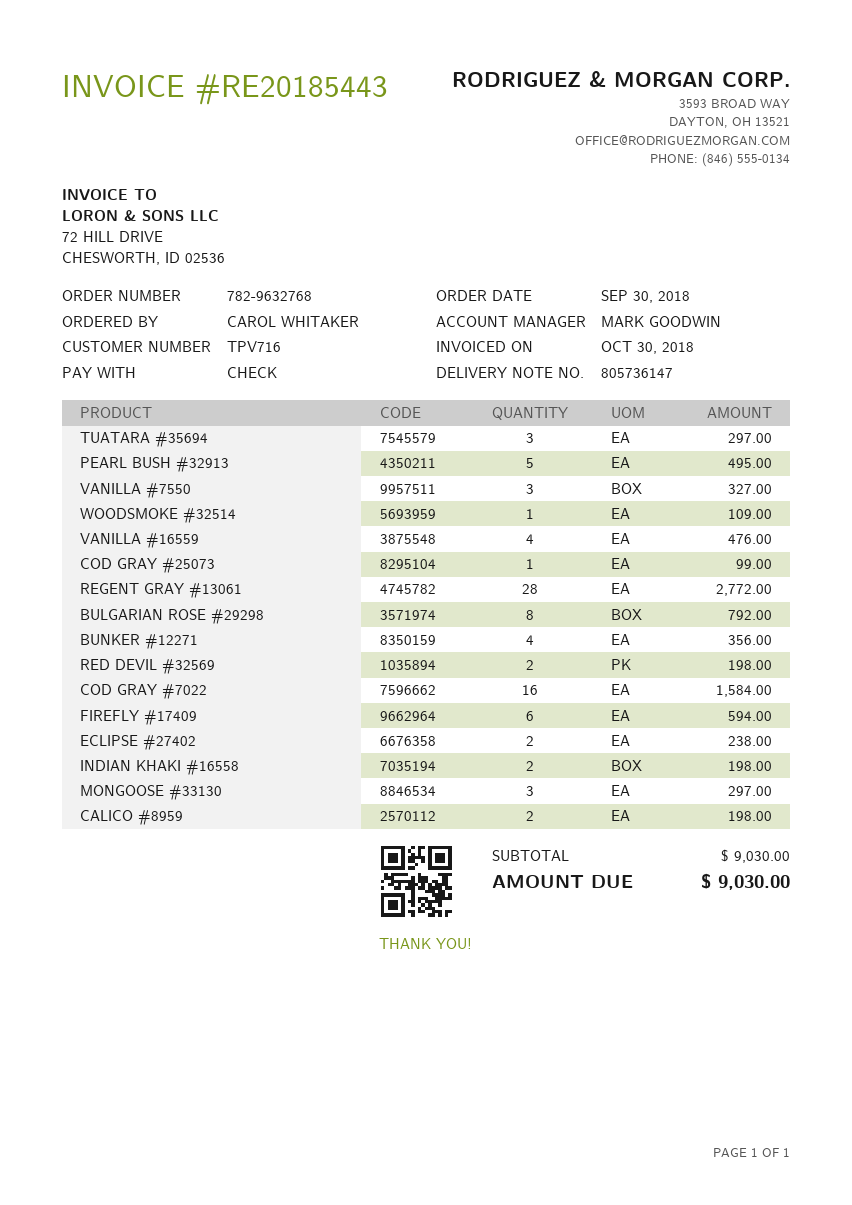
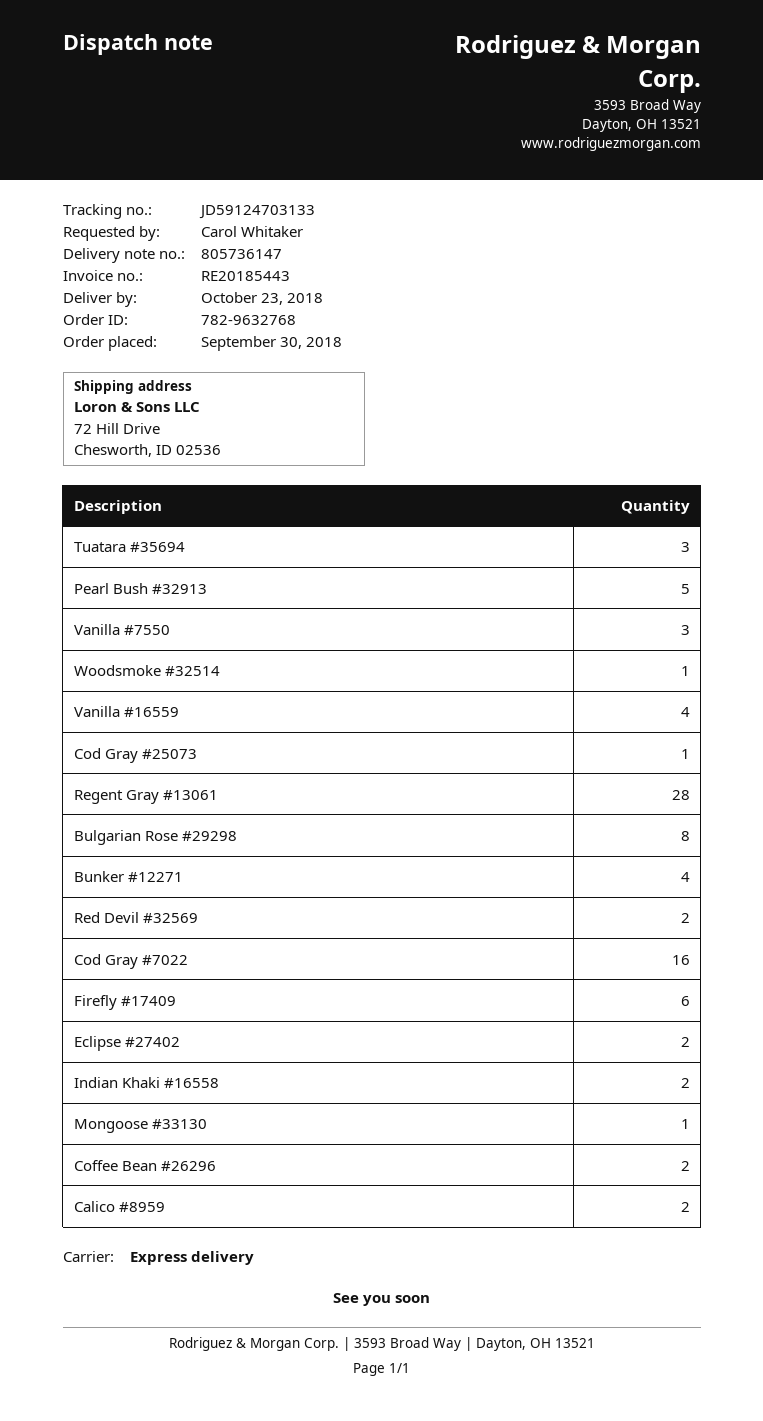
MONGOOSE #33130: 3 -> 1
Coffee Bean #26296: none -> 2

